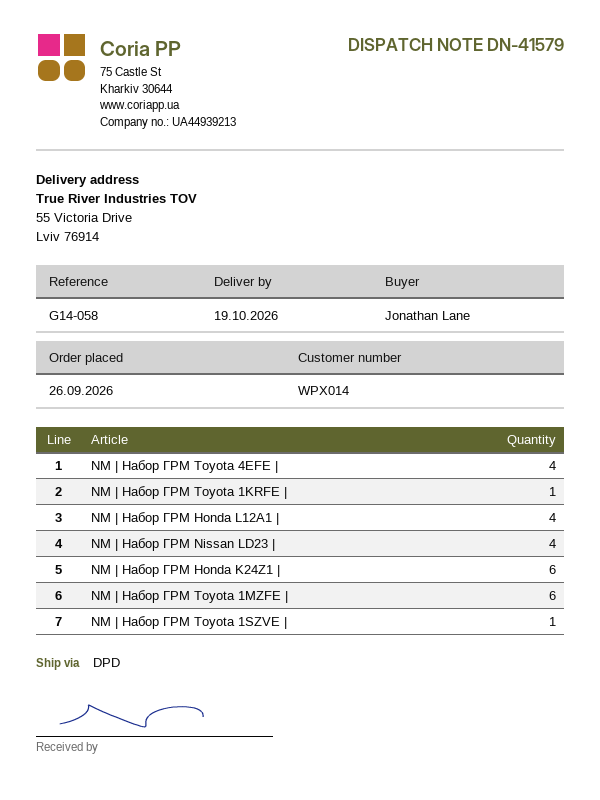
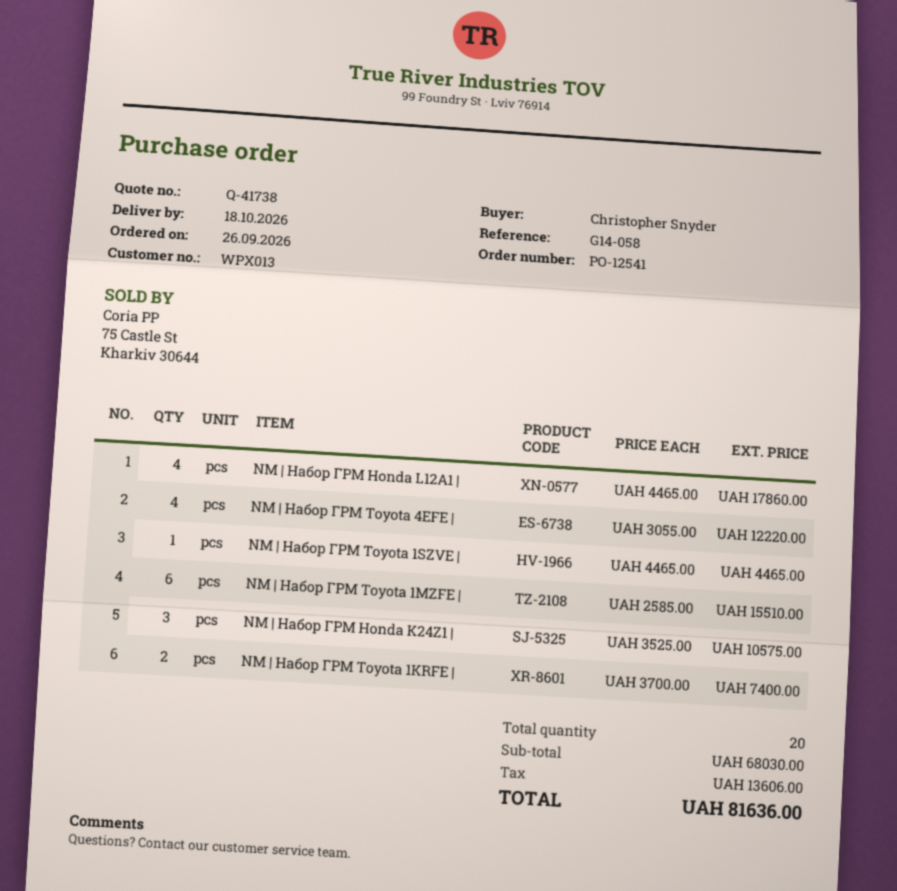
delivery date: 2026-10-19 -> 2026-10-18
customer number: WPX014 -> WPX013
ordered by: Jonathan Lane -> Christopher Snyder
NM | Набор ГРМ Toyota 1KRFE |: 1 -> 2
NM | Набор ГРМ Nissan LD23 |: 4 -> none
NM | Набор ГРМ Honda K24Z1 |: 6 -> 3

